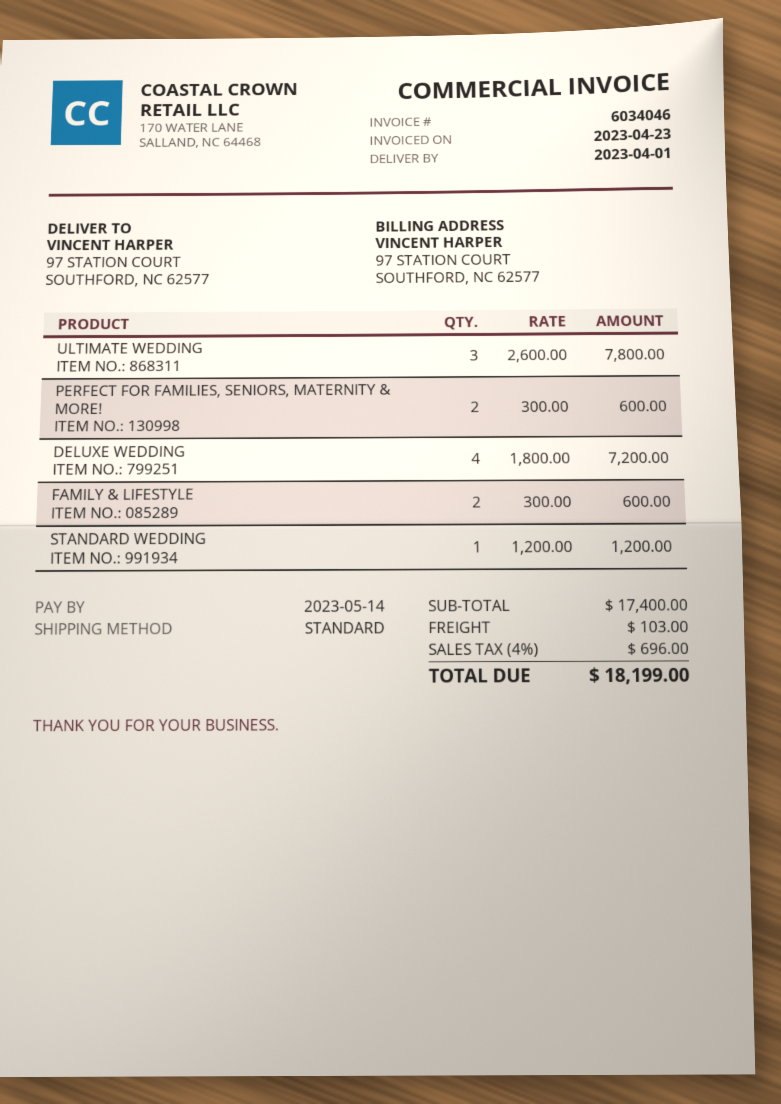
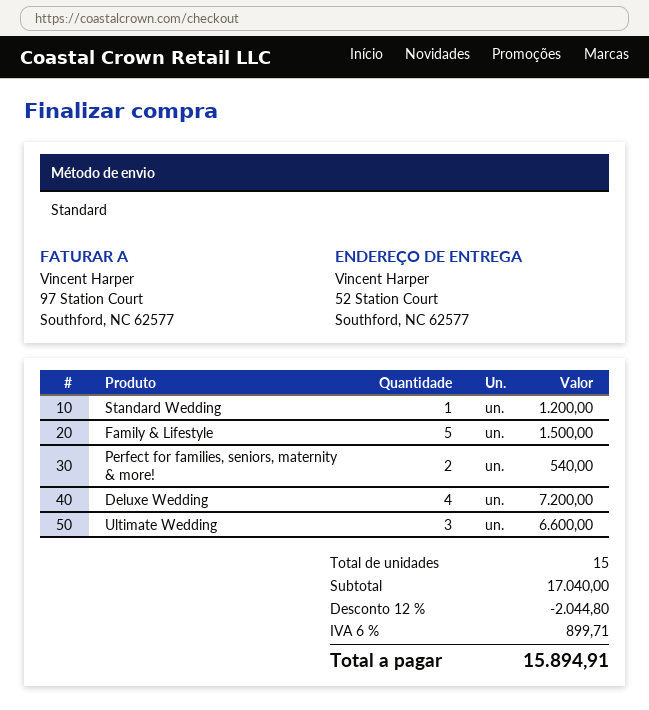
ship to: 97 STATION COURT, SOUTHFORD, NC 62577 -> 52 Station Court, Southford, NC 62577
ULTIMATE WEDDING: 3 for 7800.00 -> 3 for 6600.00
PERFECT FOR FAMILIES, SENIORS, MATERNITY & MORE!: 2 for 600.00 -> 2 for 540.00
FAMILY & LIFESTYLE: 2 for 600.00 -> 5 for 1500.00
subtotal: 17400.00 -> 17040.00
discount: none -> 12% = 2044.80
shipping: 103.00 -> none
tax: 4% = 696.00 -> 6% = 899.71
total: 18199.00 -> 15894.91

